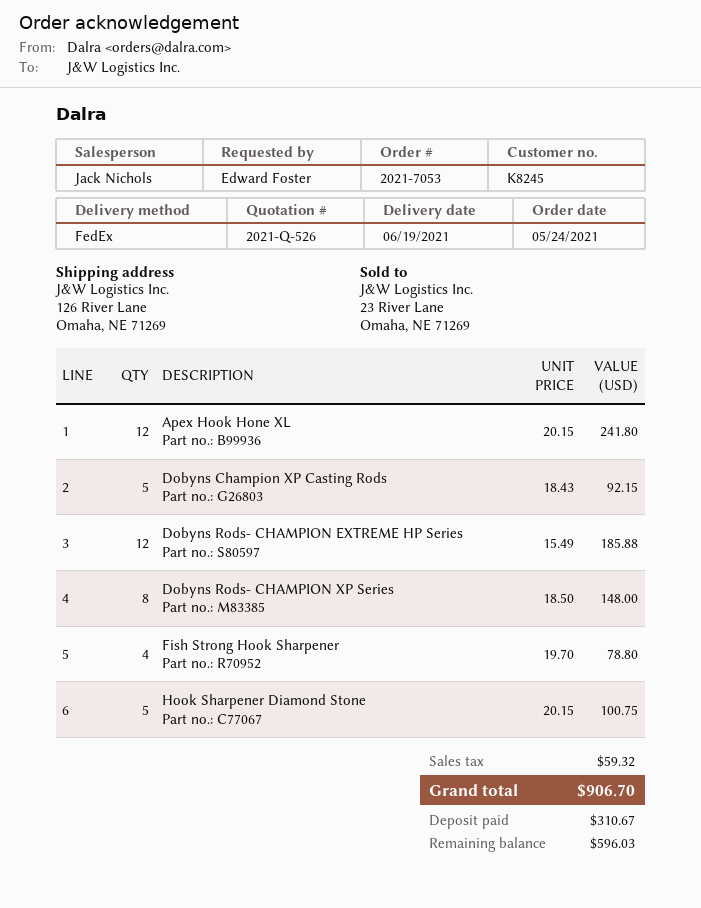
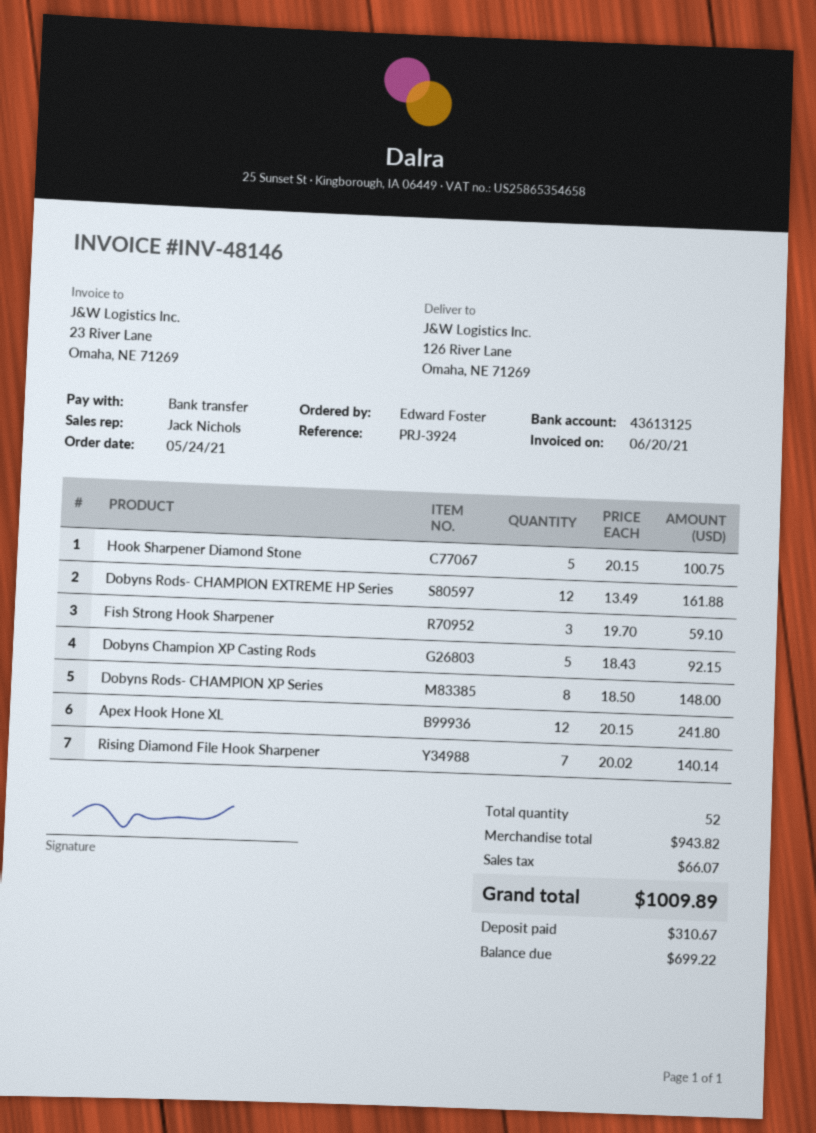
Dobyns Rods- CHAMPION EXTREME HP Series: 12 x 15.49 = 185.88 -> 12 x 13.49 = 161.88
Fish Strong Hook Sharpener: 4 x 19.70 = 78.80 -> 3 x 19.70 = 59.10
Rising Diamond File Hook Sharpener: none -> 7 x 20.02 = 140.14
tax: 59.32 -> 66.07
total: 906.70 -> 1009.89
balance: 596.03 -> 699.22

